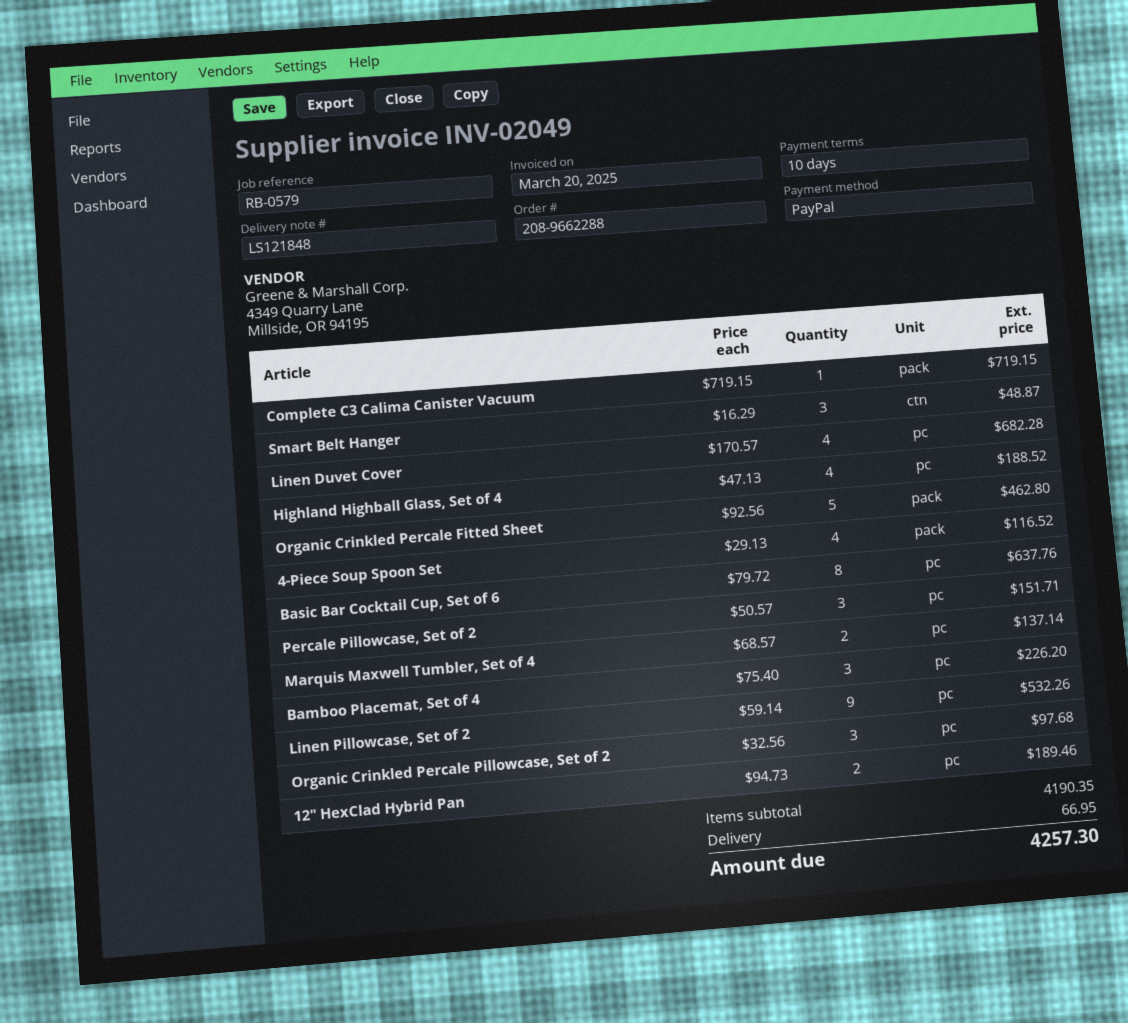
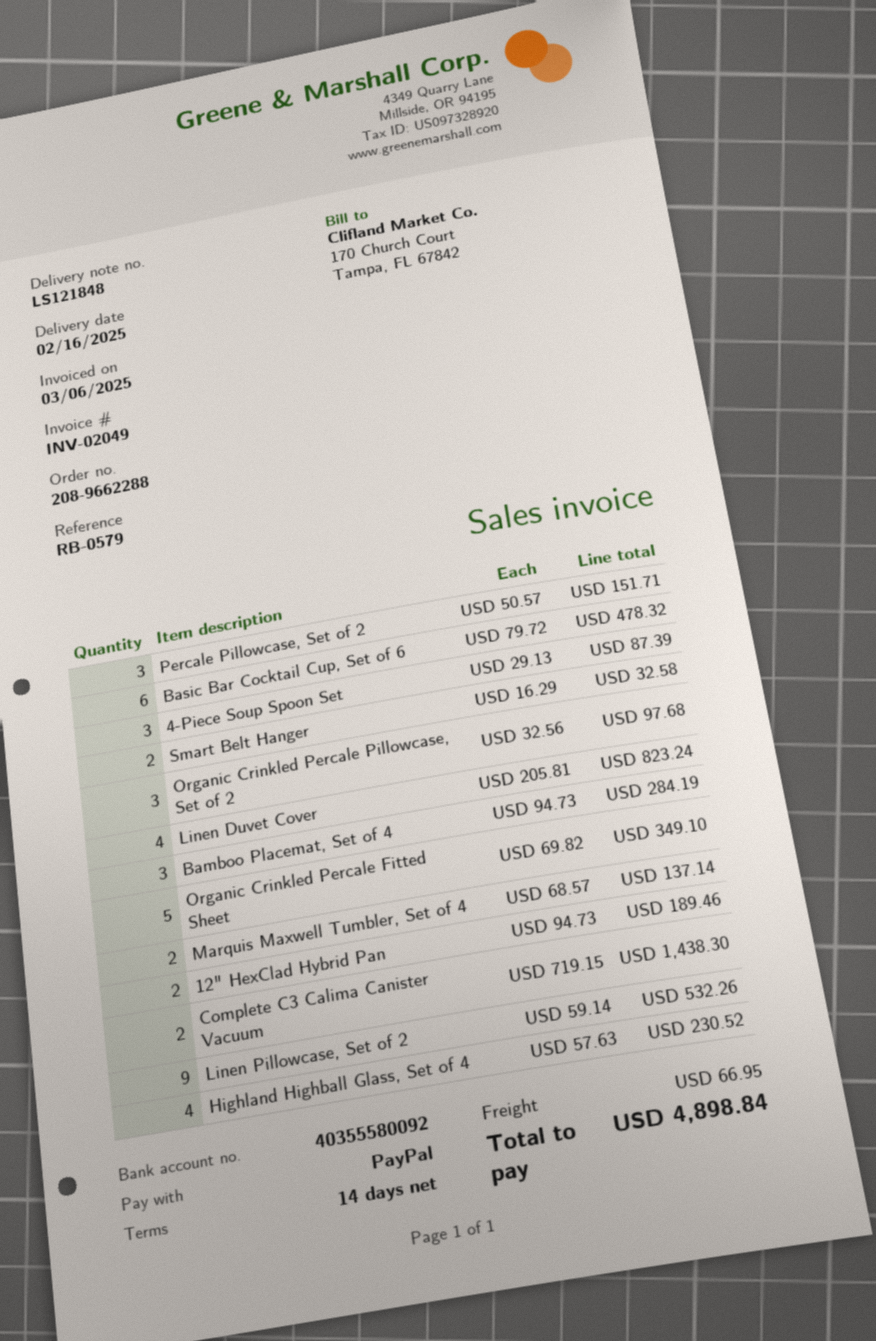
invoice date: 2025-03-20 -> 2025-03-06
payment terms: 10 days -> 14 days
Complete C3 Calima Canister Vacuum: 1 x 719.15 = 719.15 -> 2 x 719.15 = 1438.30
Smart Belt Hanger: 3 x 16.29 = 48.87 -> 2 x 16.29 = 32.58
Linen Duvet Cover: 4 x 170.57 = 682.28 -> 4 x 205.81 = 823.24
Highland Highball Glass, Set of 4: 4 x 47.13 = 188.52 -> 4 x 57.63 = 230.52
Organic Crinkled Percale Fitted Sheet: 5 x 92.56 = 462.80 -> 5 x 69.82 = 349.10
4-Piece Soup Spoon Set: 4 x 29.13 = 116.52 -> 3 x 29.13 = 87.39
Basic Bar Cocktail Cup, Set of 6: 8 x 79.72 = 637.76 -> 6 x 79.72 = 478.32
Bamboo Placemat, Set of 4: 3 x 75.40 = 226.20 -> 3 x 94.73 = 284.19
total: 4257.30 -> 4898.84

